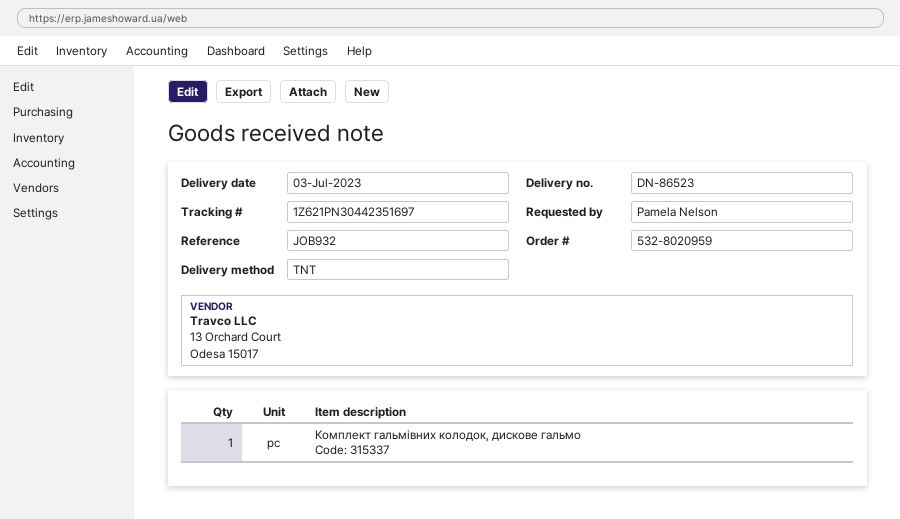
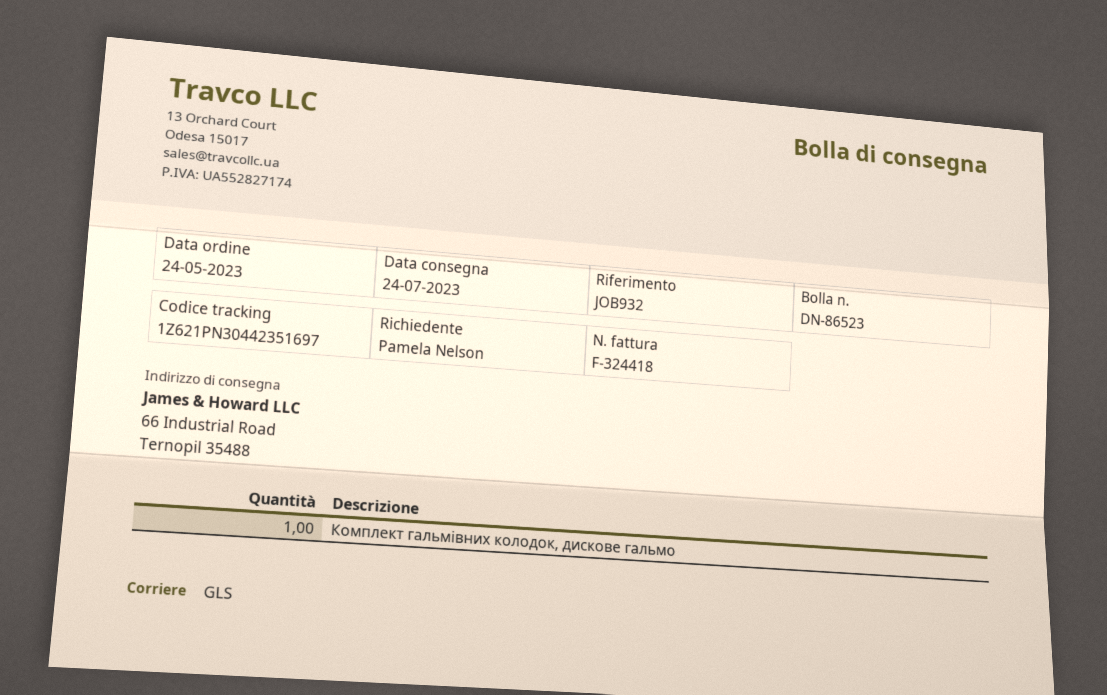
delivery date: 2023-07-03 -> 2023-07-24
shipping method: TNT -> GLS

